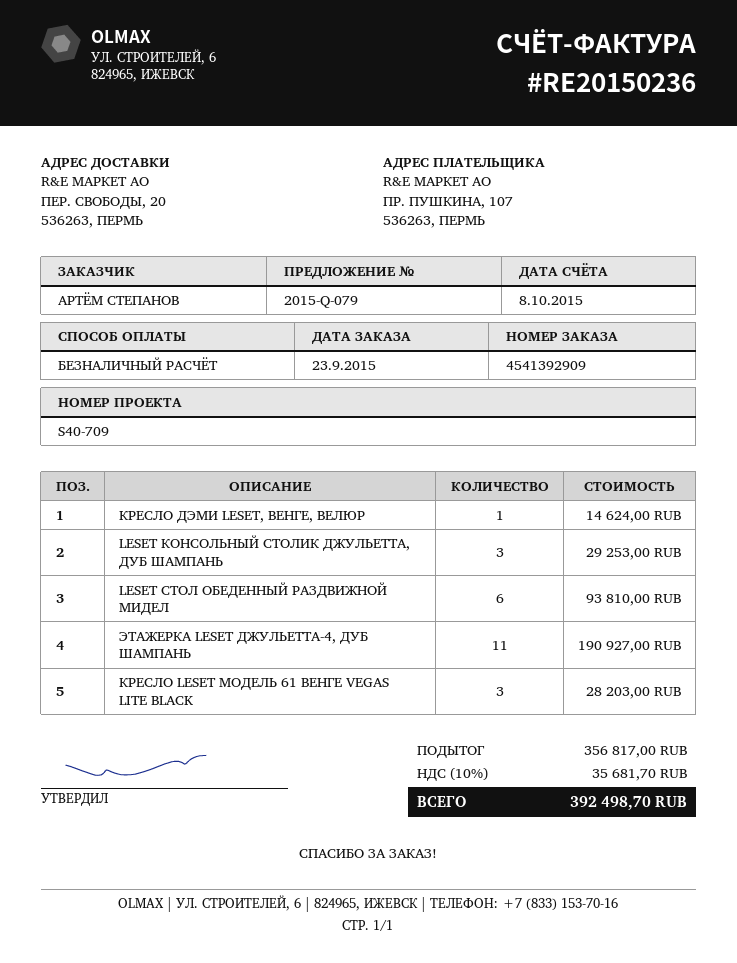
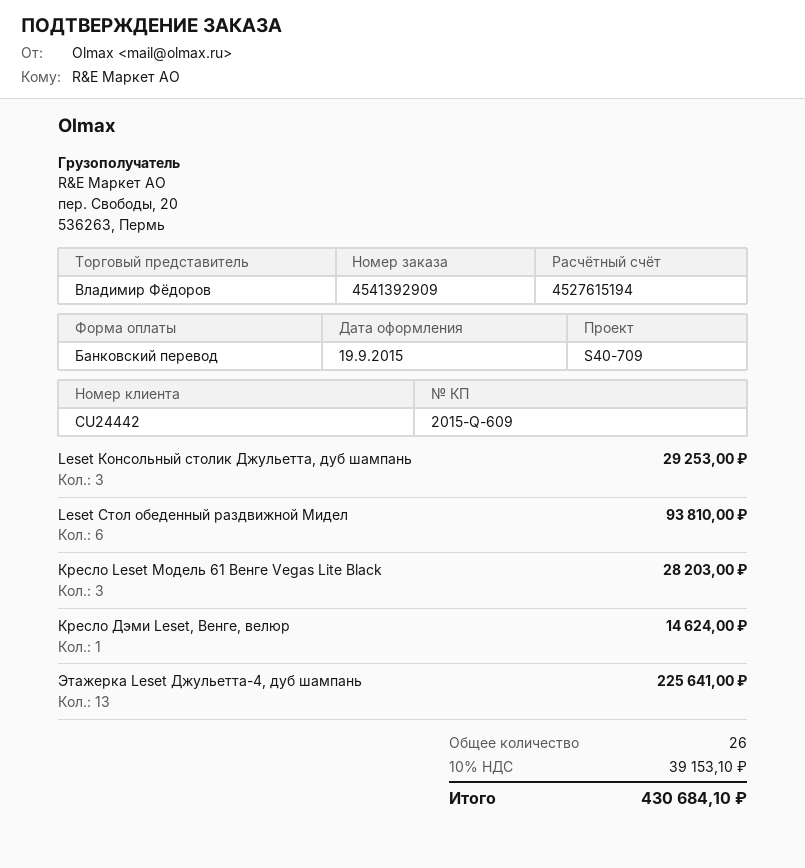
quote number: 2015-Q-079 -> 2015-Q-609
order date: 2015-09-23 -> 2015-09-19
ЭТАЖЕРКА LESET ДЖУЛЬЕТТА-4, ДУБ ШАМПАНЬ: 11 for 190927.00 -> 13 for 225641.00
tax: 10% = 35681.70 -> 10% = 39153.10
total: 392498.70 -> 430684.10

